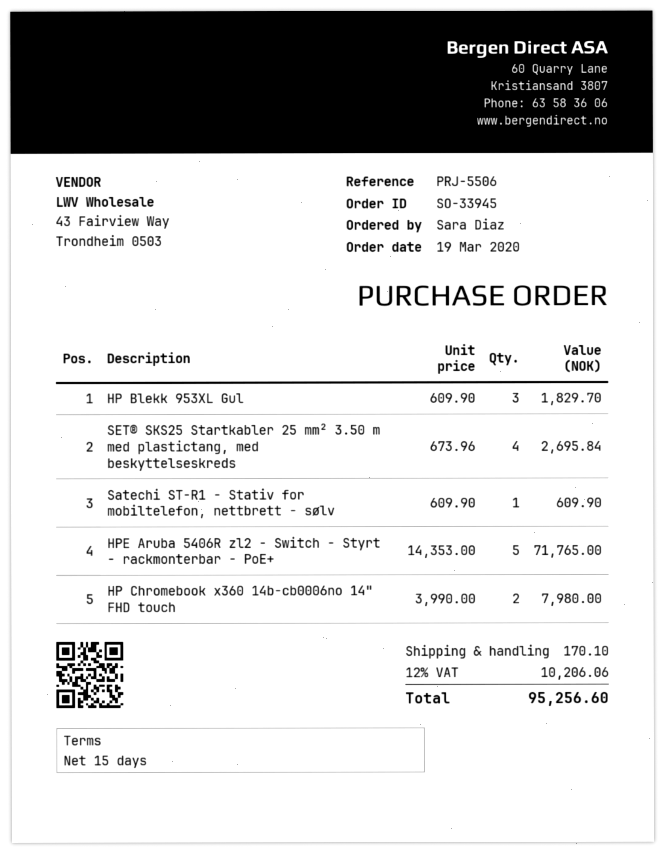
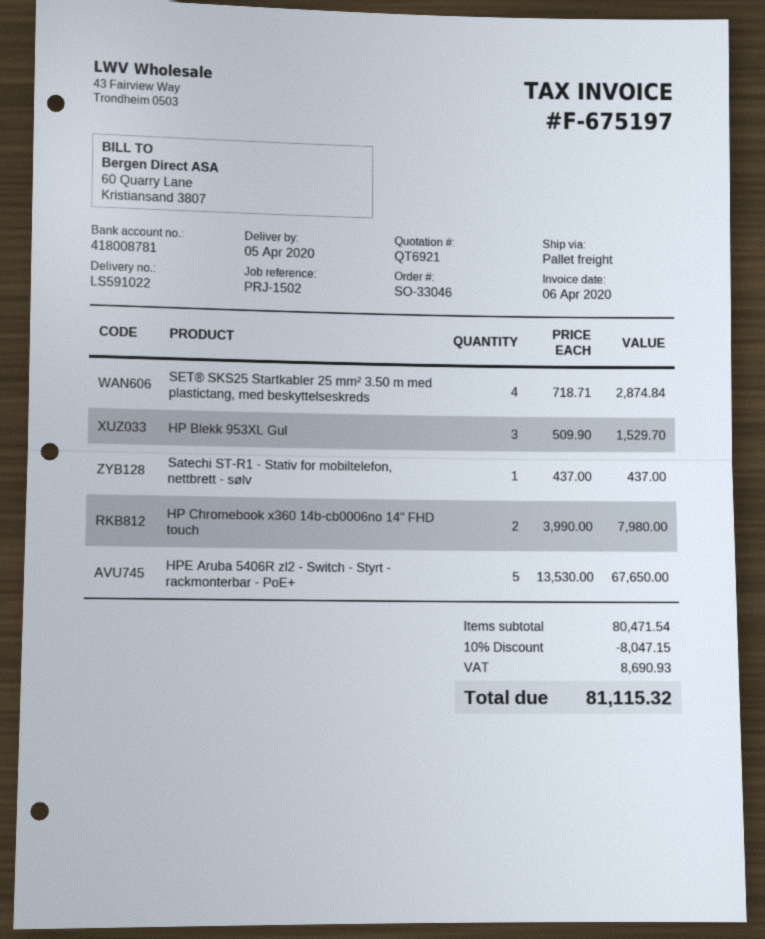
order number: SO-33945 -> SO-33046
reference: PRJ-5506 -> PRJ-1502
HP Blekk 953XL Gul: 3 x 609.90 = 1829.70 -> 3 x 509.90 = 1529.70
SET® SKS25 Startkabler 25 mm² 3.50 m med plastictang, med beskyttelseskreds: 4 x 673.96 = 2695.84 -> 4 x 718.71 = 2874.84
Satechi ST-R1 - Stativ for mobiltelefon, nettbrett - sølv: 1 x 609.90 = 609.90 -> 1 x 437.00 = 437.00
HPE Aruba 5406R zl2 - Switch - Styrt - rackmonterbar - PoE+: 5 x 14353.00 = 71765.00 -> 5 x 13530.00 = 67650.00
discount: none -> 10% = 8047.15
shipping: 170.10 -> none
tax: 10206.06 -> 8690.93
total: 95256.60 -> 81115.32

